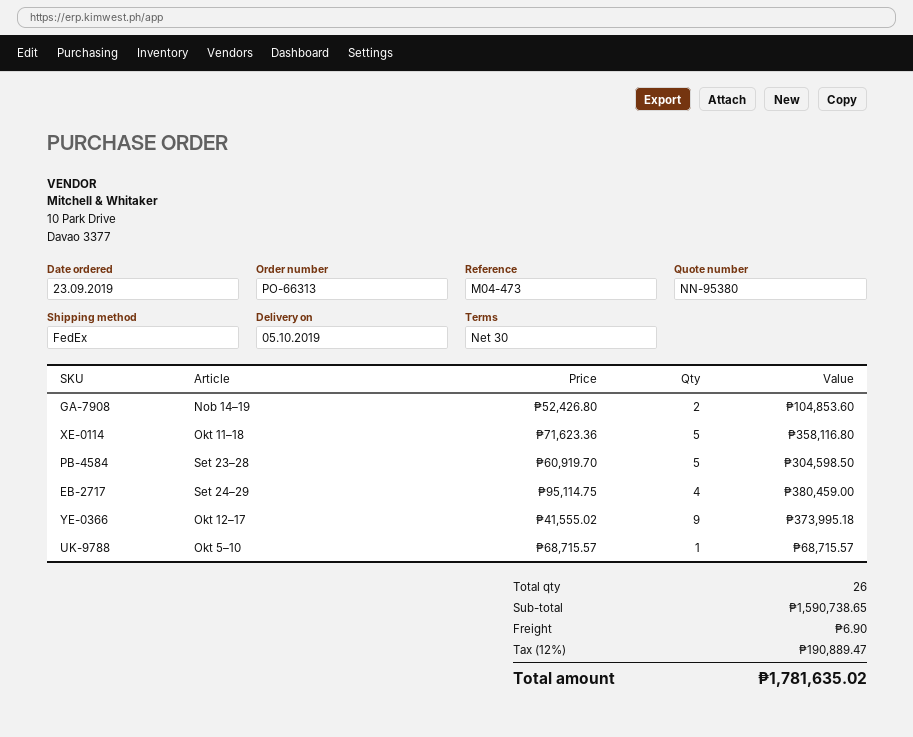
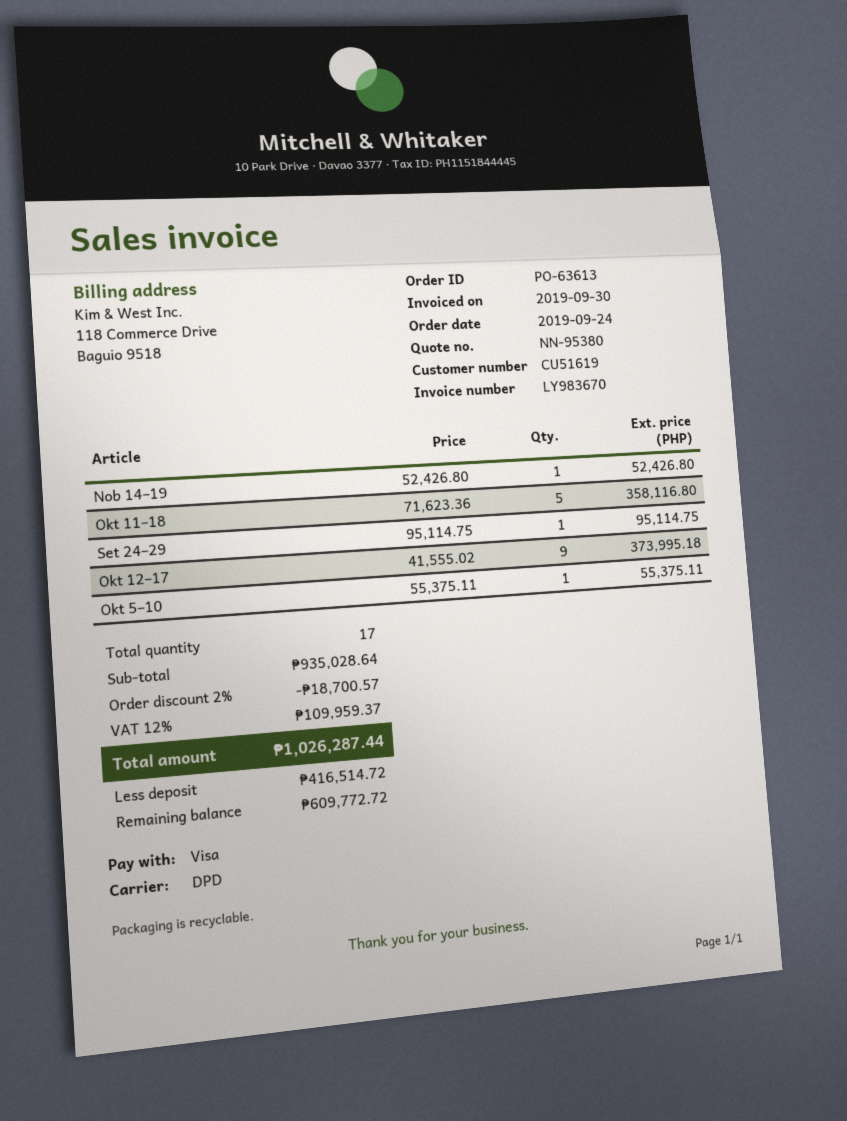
order number: PO-66313 -> PO-63613
order date: 2019-09-23 -> 2019-09-24
shipping method: FedEx -> DPD
Nob 14–19: 2 x 52426.80 = 104853.60 -> 1 x 52426.80 = 52426.80
Set 23–28: 5 x 60919.70 = 304598.50 -> none
Set 24–29: 4 x 95114.75 = 380459.00 -> 1 x 95114.75 = 95114.75
Okt 5–10: 1 x 68715.57 = 68715.57 -> 1 x 55375.11 = 55375.11
total quantity: 26 -> 17
subtotal: 1590738.65 -> 935028.64
discount: none -> 2% = 18700.57
shipping: 6.90 -> none
tax: 12% = 190889.47 -> 12% = 109959.37
total: 1781635.02 -> 1026287.44

